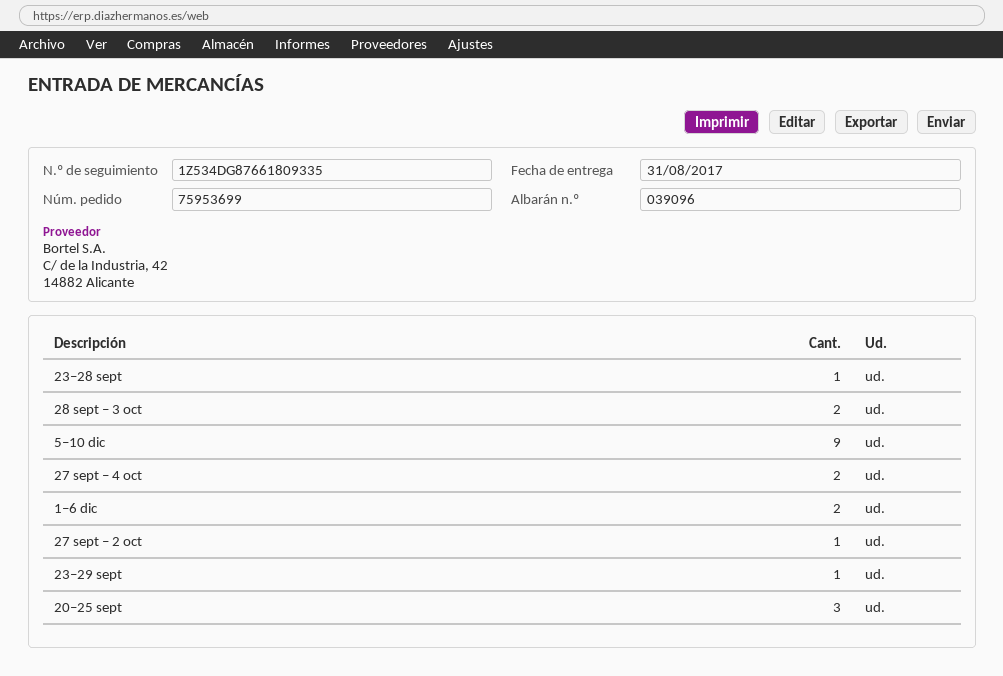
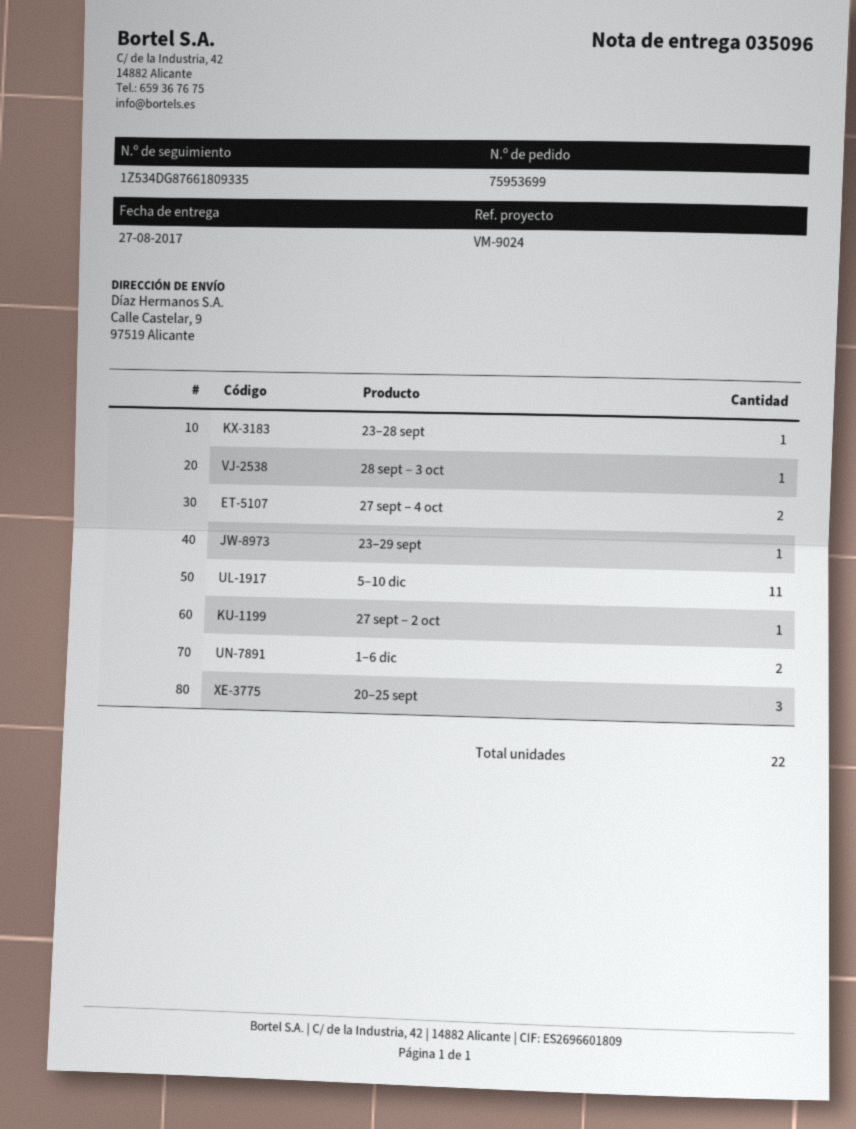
delivery note number: 039096 -> 035096
delivery date: 2017-08-31 -> 2017-08-27
28 sept – 3 oct: 2 -> 1
5–10 dic: 9 -> 11

